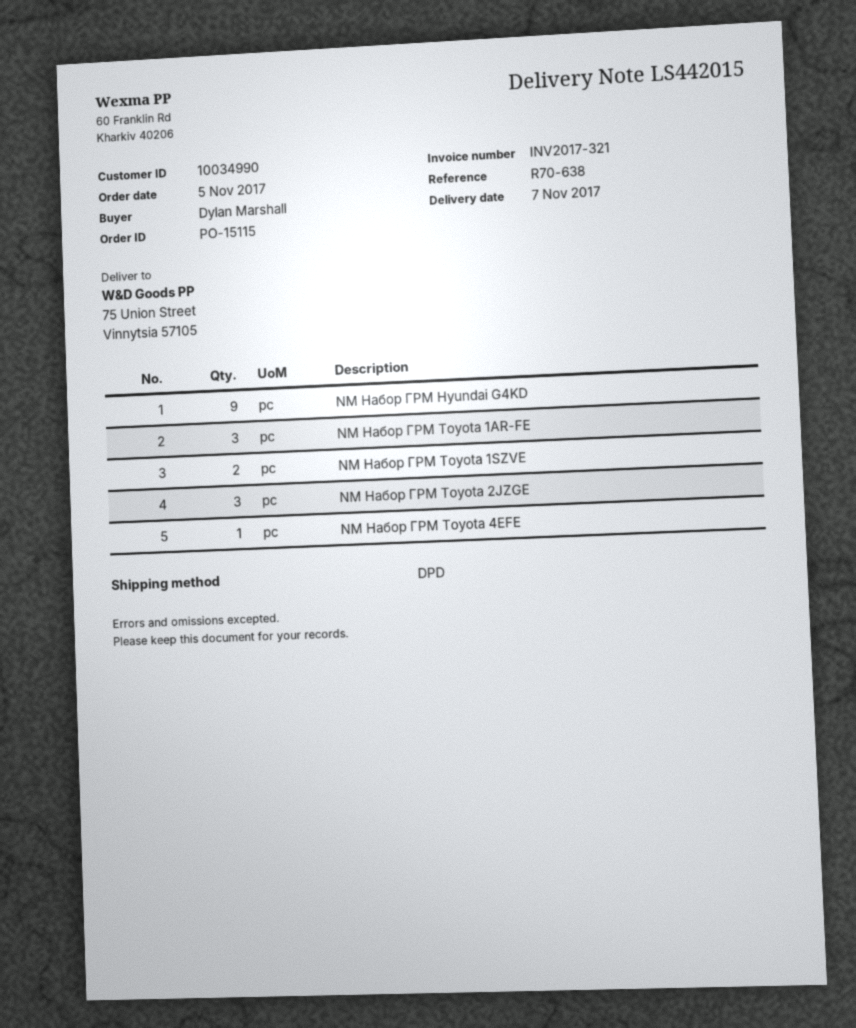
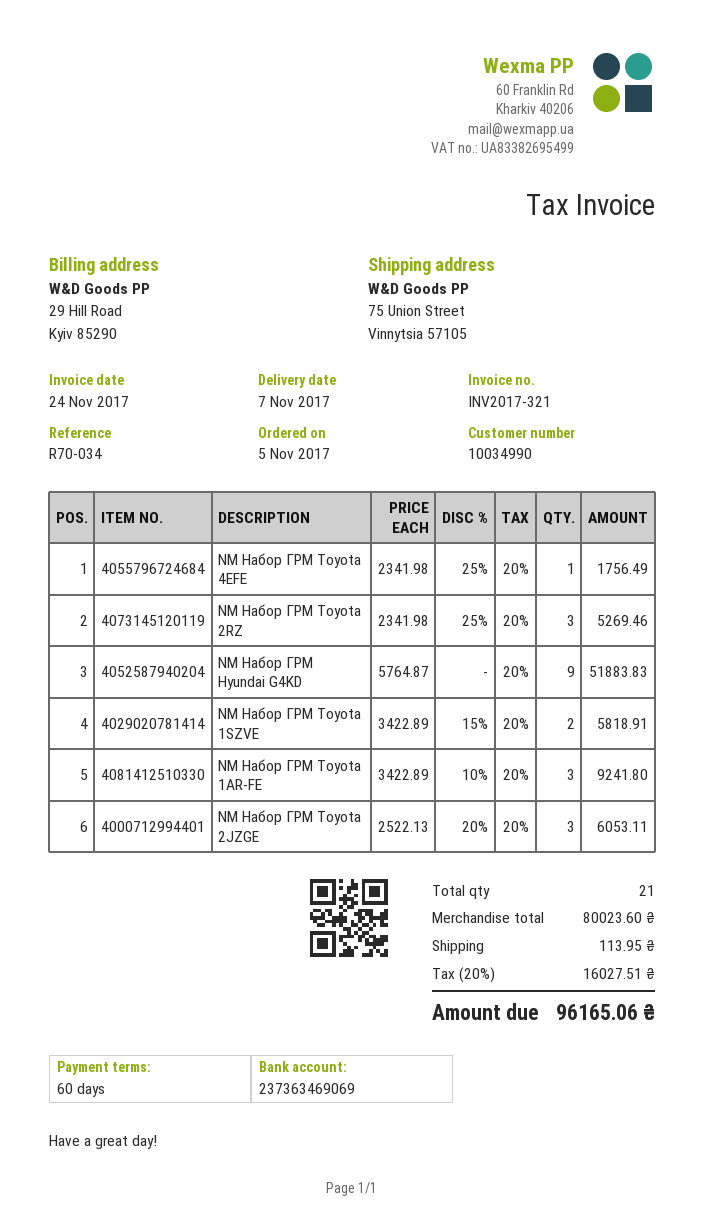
reference: R70-638 -> R70-034
NM Набор ГРМ Toyota 2RZ: none -> 3

